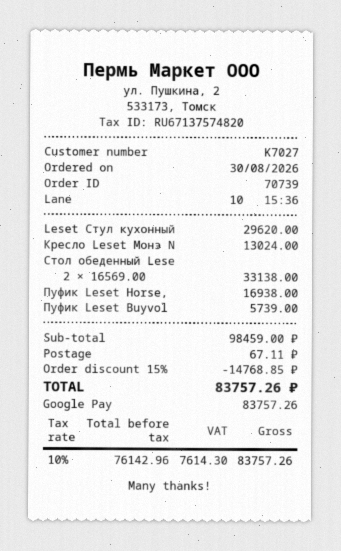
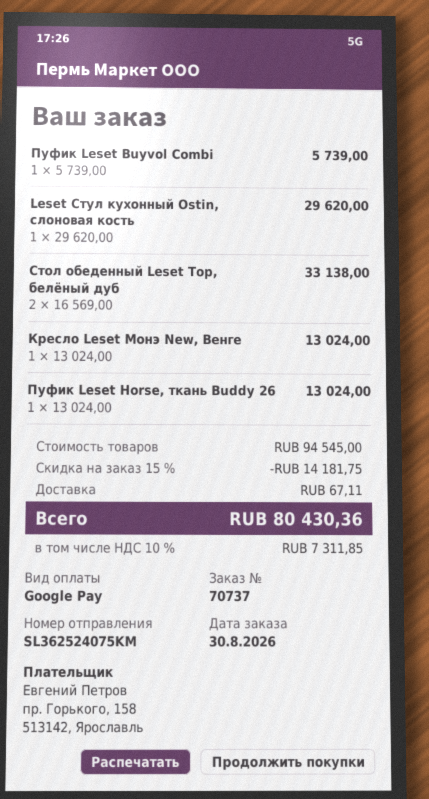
order number: 70739 -> 70737
Пуфик Leset Horse,: 1 x 16938.00 = 16938.00 -> 1 x 13024.00 = 13024.00
subtotal: 98459.00 -> 94545.00
discount: 15% = 14768.85 -> 15% = 14181.75
tax: 10% = 7614.30 -> 10% = 7311.85
total: 83757.26 -> 80430.36

